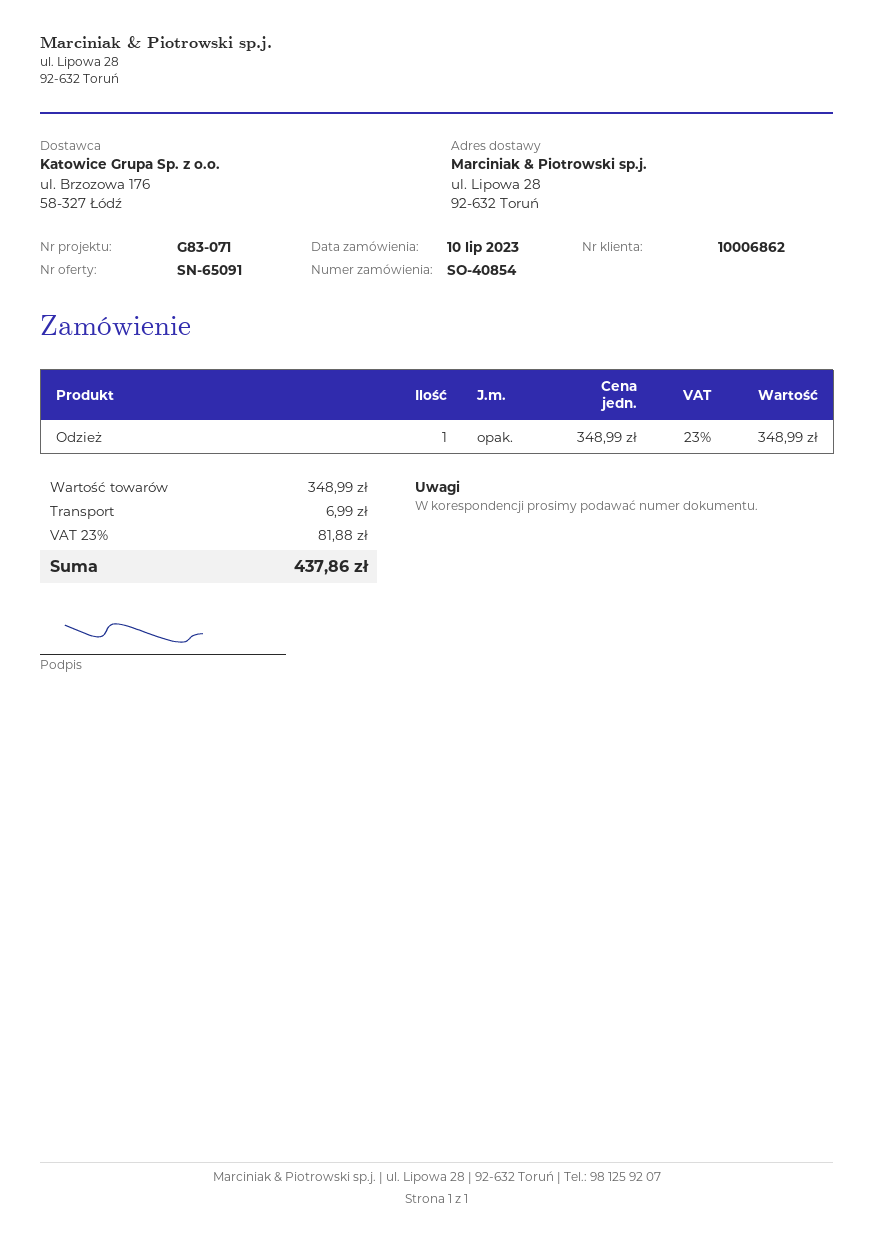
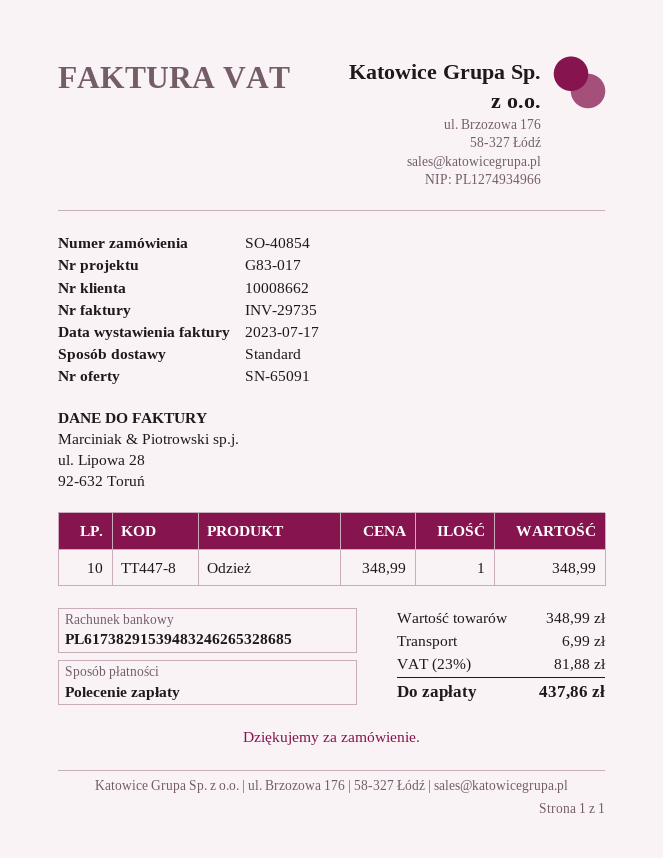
customer number: 10006862 -> 10008662
reference: G83-071 -> G83-017

